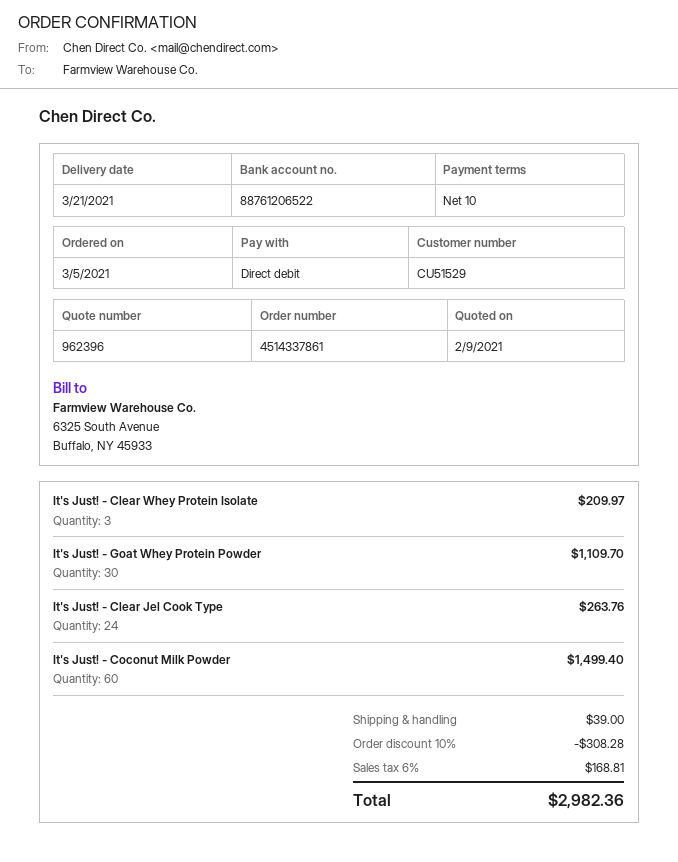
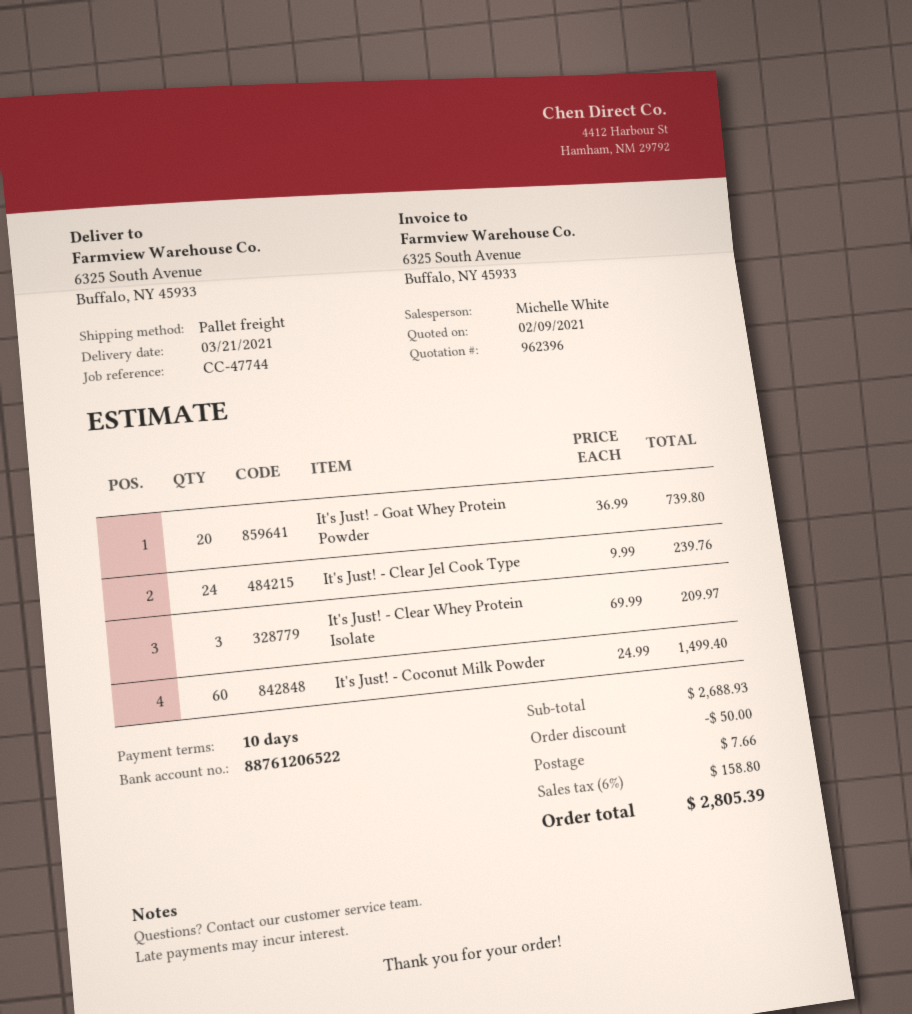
It's Just! - Goat Whey Protein Powder: 30 for 1109.70 -> 20 for 739.80
It's Just! - Clear Jel Cook Type: 24 for 263.76 -> 24 for 239.76
discount: 308.28 -> 50.00
shipping: 39.00 -> 7.66
tax: 6% = 168.81 -> 6% = 158.80
total: 2982.36 -> 2805.39

